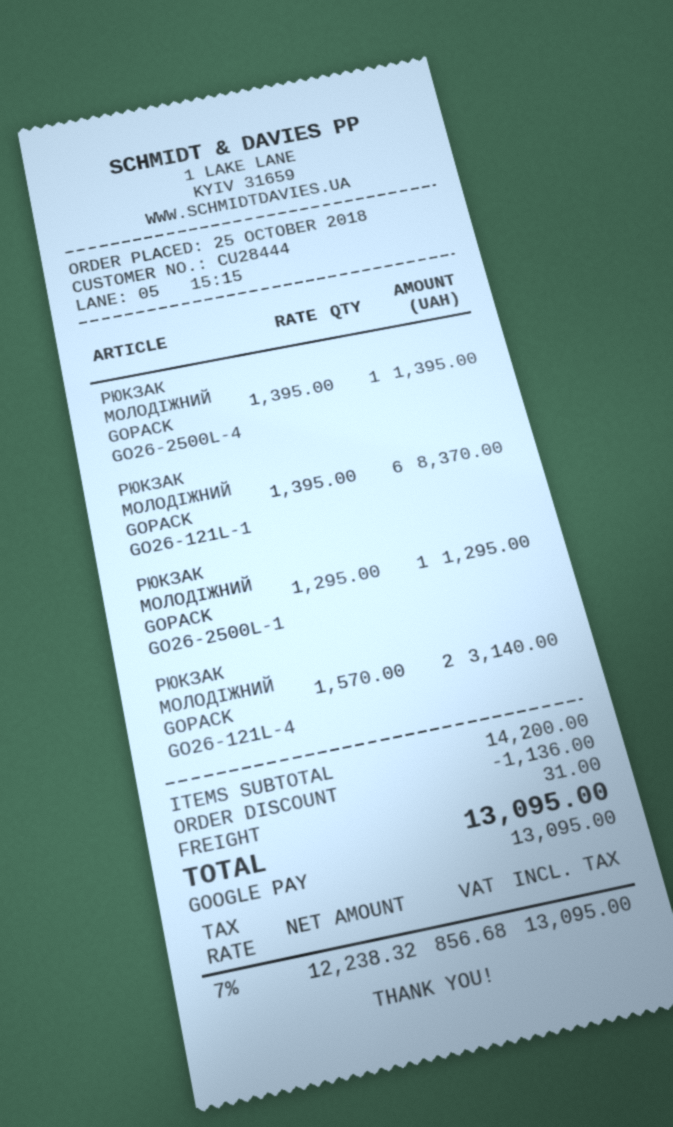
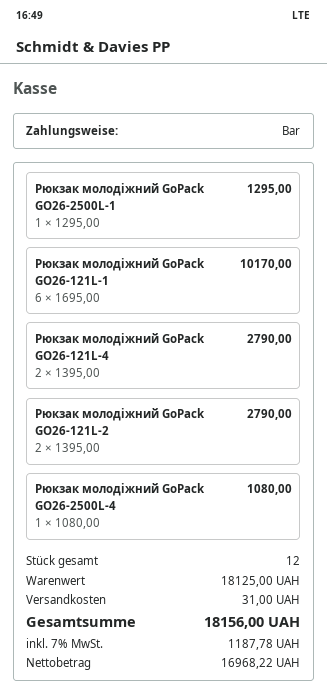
payment method: Google Pay -> cash
РЮКЗАК МОЛОДІЖНИЙ GOPACK GO26-2500L-4: 1 x 1395.00 = 1395.00 -> 1 x 1080.00 = 1080.00
РЮКЗАК МОЛОДІЖНИЙ GOPACK GO26-121L-1: 6 x 1395.00 = 8370.00 -> 6 x 1695.00 = 10170.00
РЮКЗАК МОЛОДІЖНИЙ GOPACK GO26-121L-4: 2 x 1570.00 = 3140.00 -> 2 x 1395.00 = 2790.00
Рюкзак молодіжний GoPack GO26-121L-2: none -> 2 x 1395.00 = 2790.00
subtotal: 14200.00 -> 18125.00
discount: 1136.00 -> none
net: 12238.32 -> 16968.22
tax: 7% = 856.68 -> 7% = 1187.78
total: 13095.00 -> 18156.00

